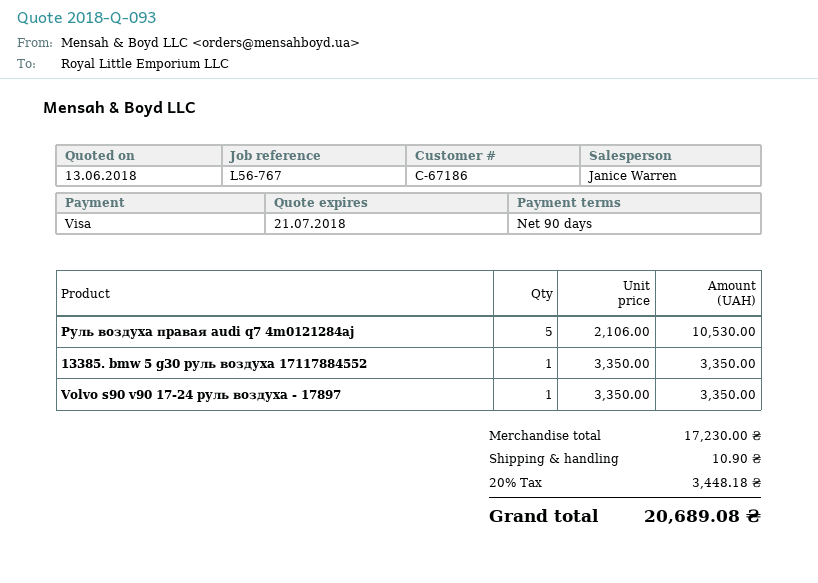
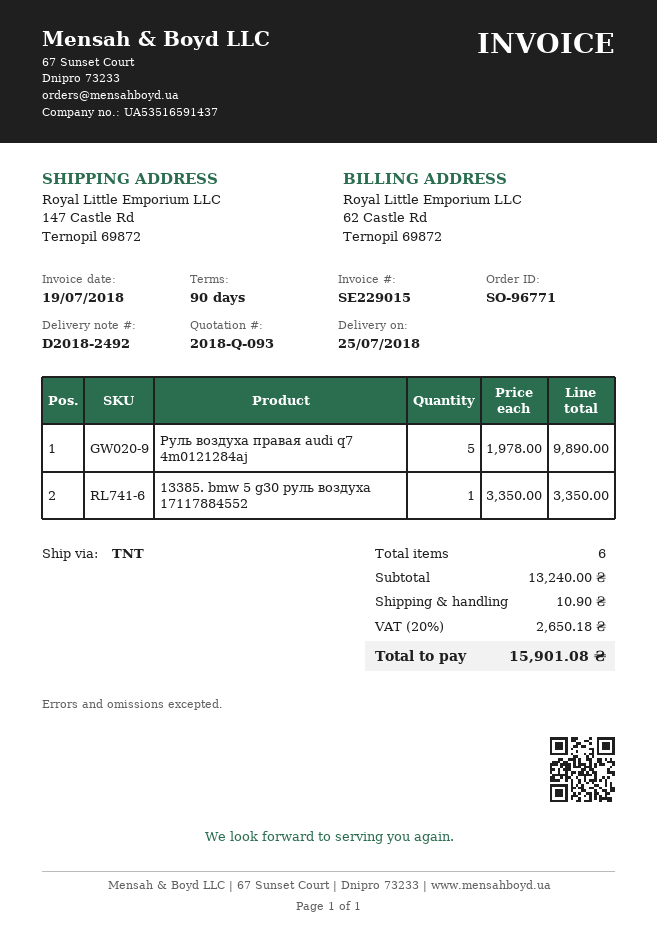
Руль воздуха правая audi q7 4m0121284aj: 5 x 2106.00 = 10530.00 -> 5 x 1978.00 = 9890.00
Volvo s90 v90 17-24 руль воздуха - 17897: 1 x 3350.00 = 3350.00 -> none
subtotal: 17230.00 -> 13240.00
tax: 20% = 3448.18 -> 20% = 2650.18
total: 20689.08 -> 15901.08

